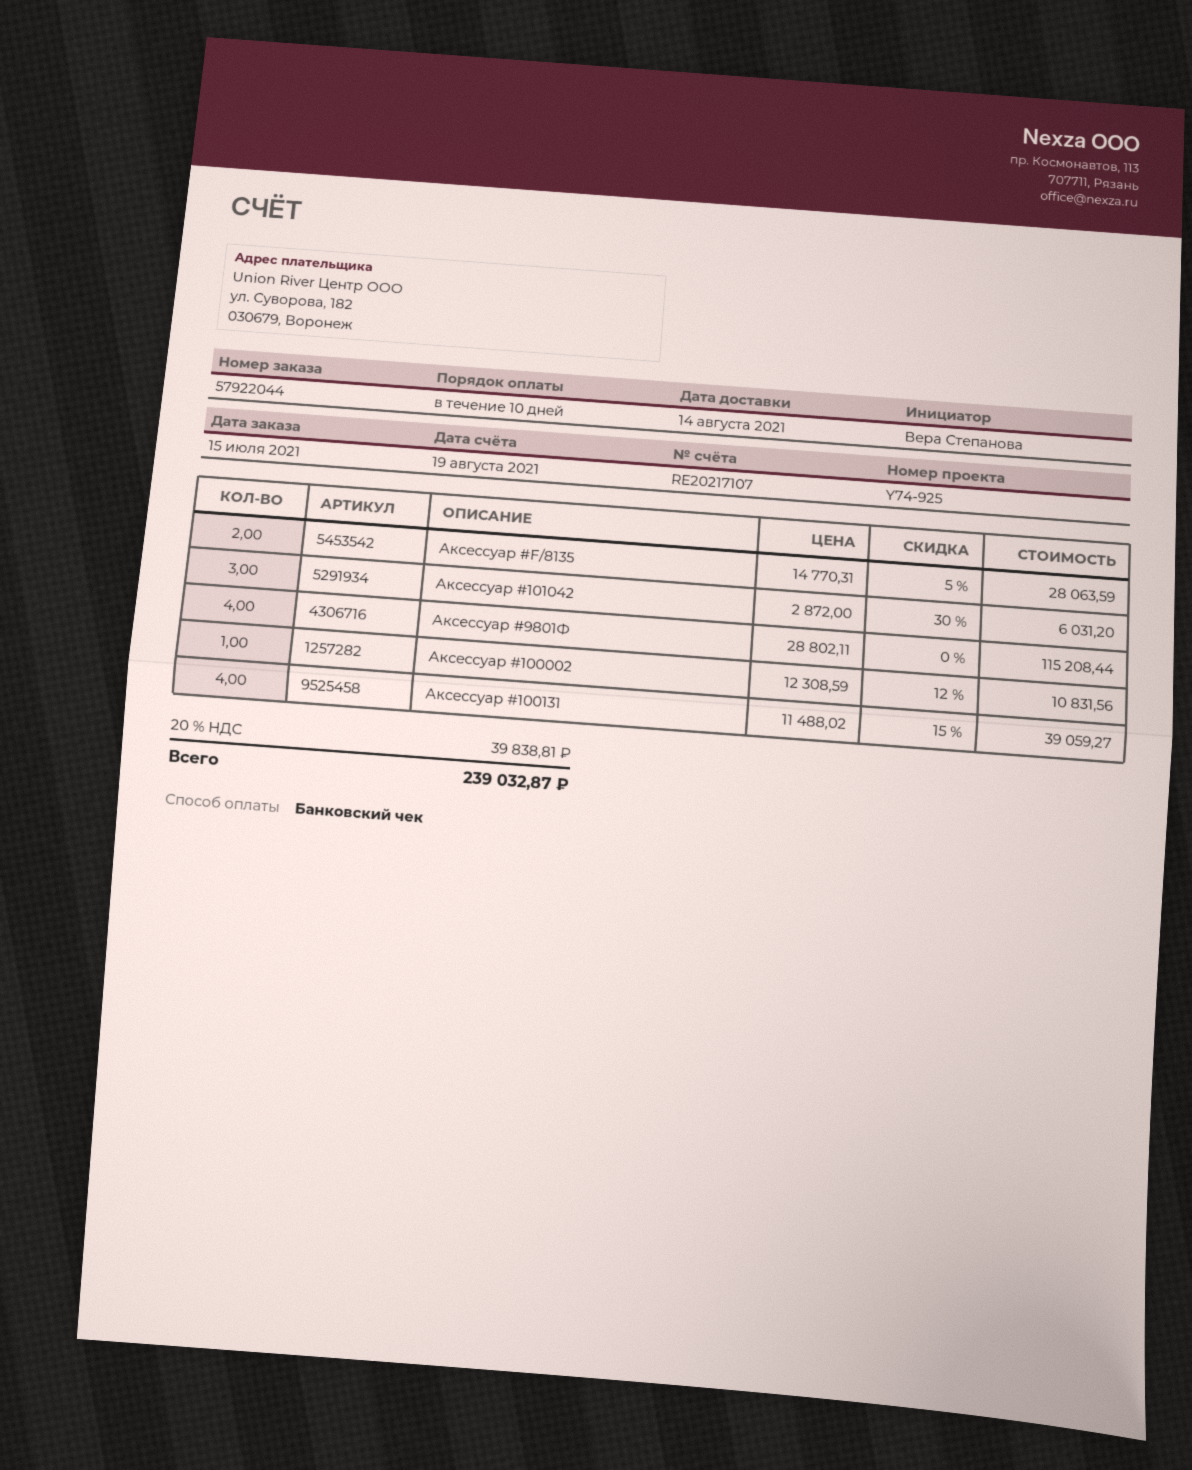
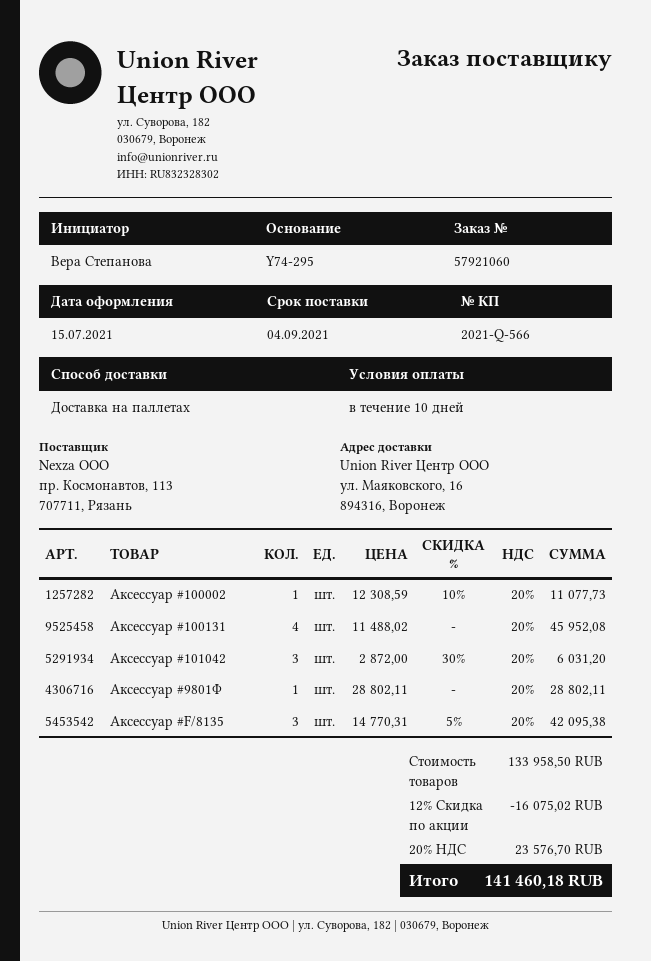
order number: 57922044 -> 57921060
delivery date: 2021-08-14 -> 2021-09-04
reference: Y74-925 -> Y74-295
Аксессуар #F/8135: 2 x 14770.31 - 5% = 28063.59 -> 3 x 14770.31 - 5% = 42095.38
Аксессуар #9801Ф: 4 x 28802.11 = 115208.44 -> 1 x 28802.11 = 28802.11
Аксессуар #100002: 1 x 12308.59 - 12% = 10831.56 -> 1 x 12308.59 - 10% = 11077.73
Аксессуар #100131: 4 x 11488.02 - 15% = 39059.27 -> 4 x 11488.02 = 45952.08
discount: none -> 12% = 16075.02
tax: 20% = 39838.81 -> 20% = 23576.70
total: 239032.87 -> 141460.18

